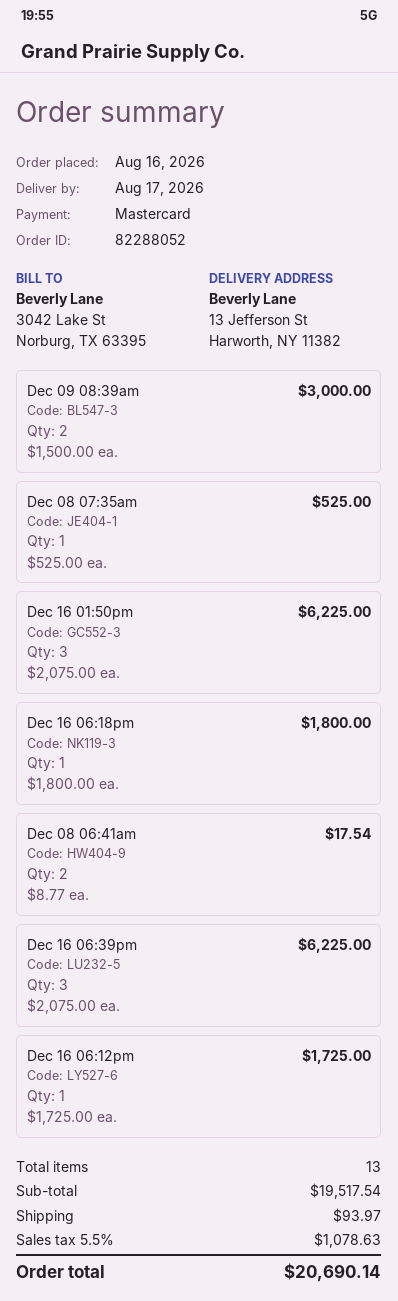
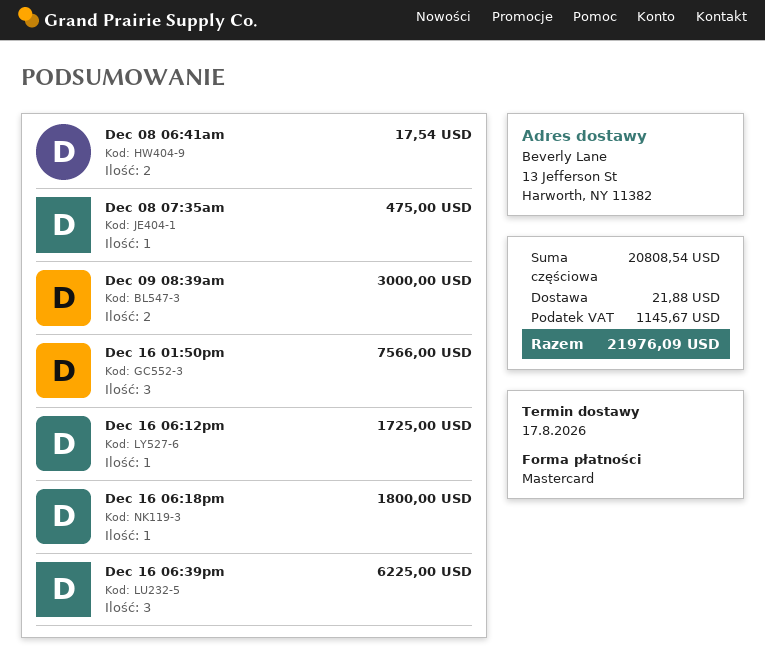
Dec 08 07:35am: 1 for 525.00 -> 1 for 475.00
Dec 16 01:50pm: 3 for 6225.00 -> 3 for 7566.00
subtotal: 19517.54 -> 20808.54
shipping: 93.97 -> 21.88
tax: 1078.63 -> 1145.67
total: 20690.14 -> 21976.09

